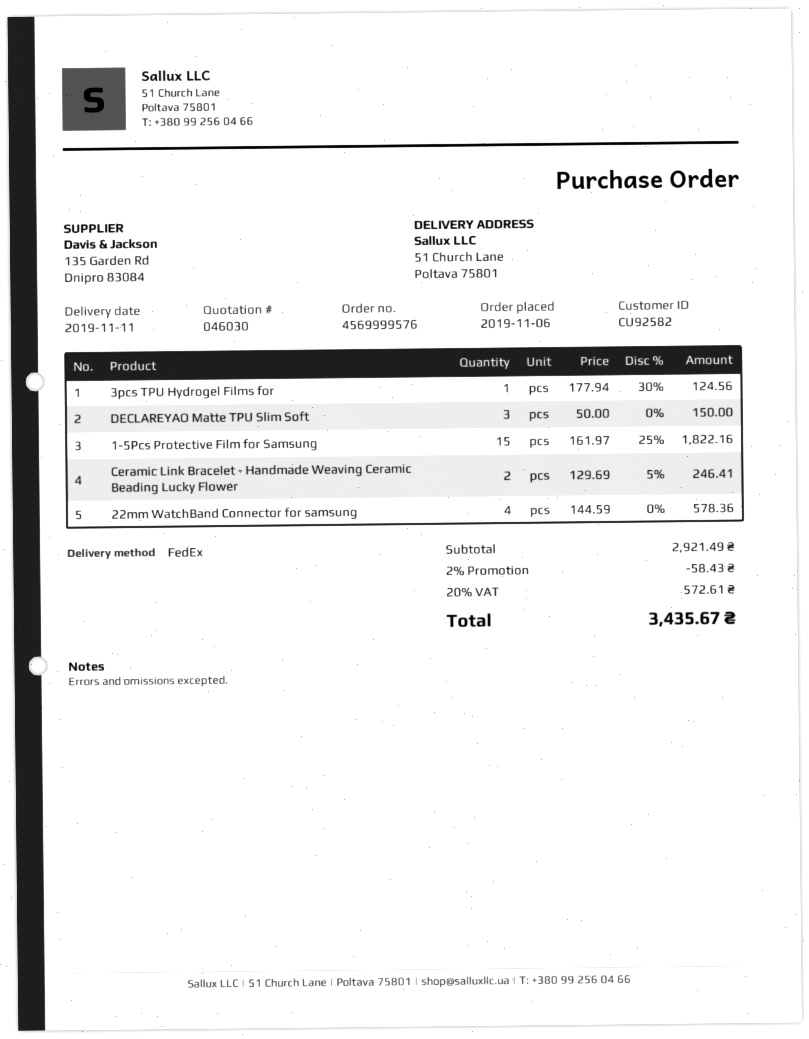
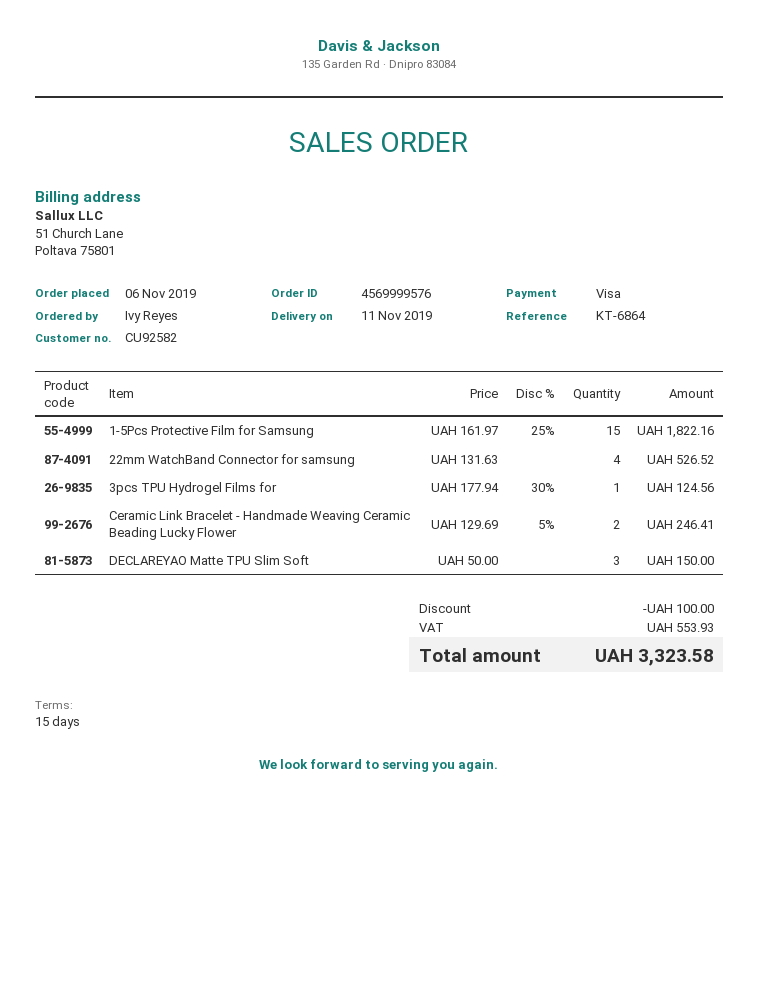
22mm WatchBand Connector for samsung: 4 x 144.59 = 578.36 -> 4 x 131.63 = 526.52
discount: 58.43 -> 100.00
tax: 572.61 -> 553.93
total: 3435.67 -> 3323.58

